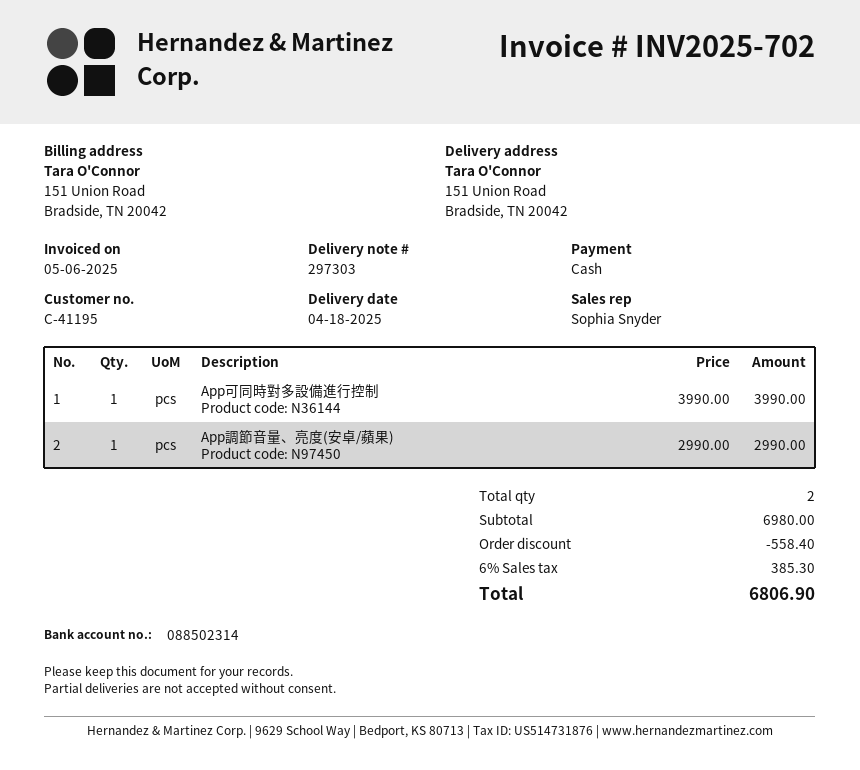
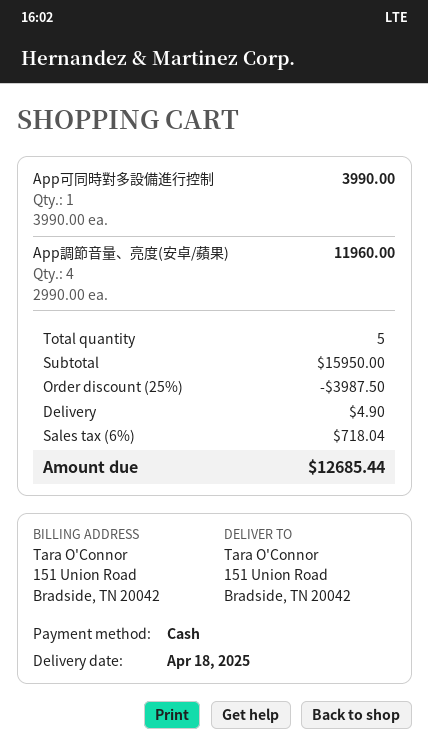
App調節音量、亮度(安卓/蘋果): 1 x 2990.00 = 2990.00 -> 4 x 2990.00 = 11960.00
total quantity: 2 -> 5
subtotal: 6980.00 -> 15950.00
discount: 558.40 -> 3987.50
shipping: none -> 4.90
tax: 6% = 385.30 -> 6% = 718.04
total: 6806.90 -> 12685.44

